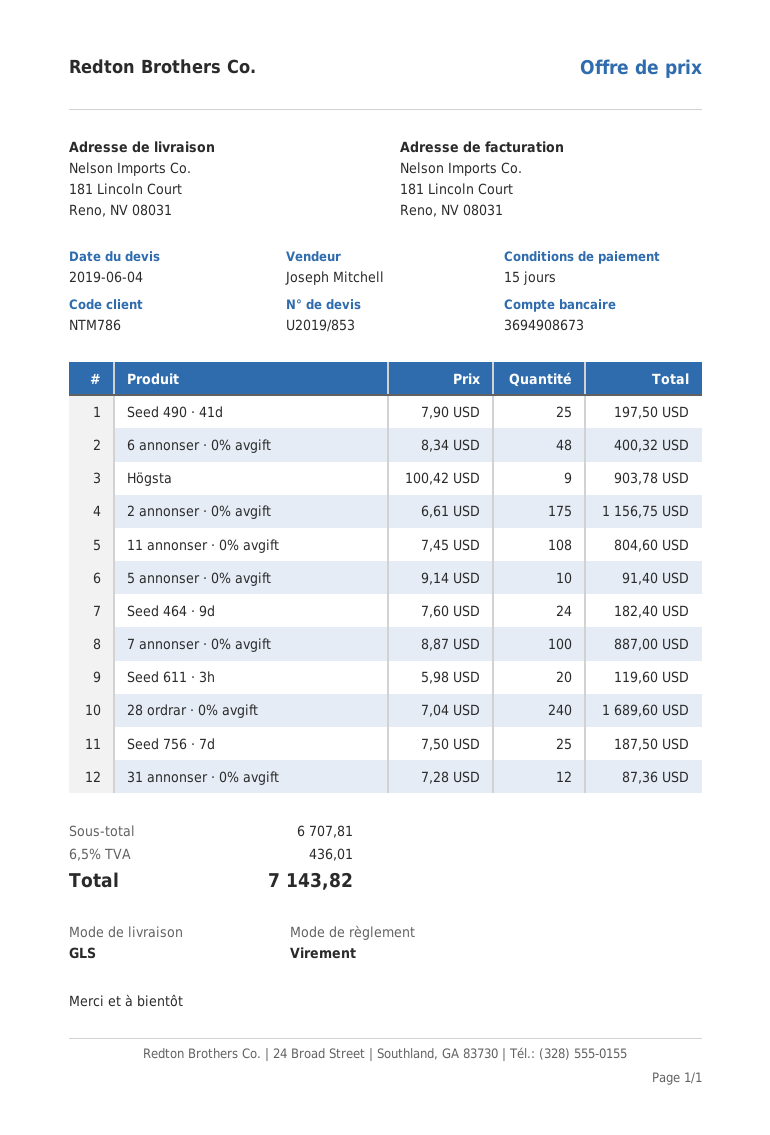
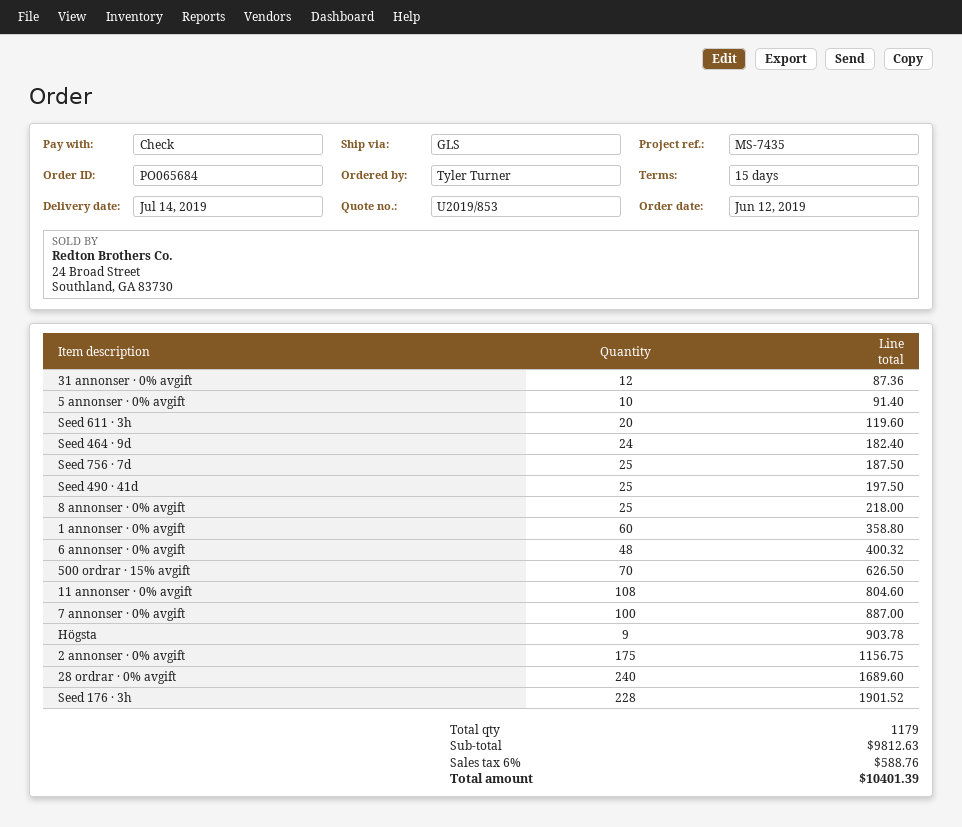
payment method: bank transfer -> cheque
8 annonser · 0% avgift: none -> 25 for 218.00
1 annonser · 0% avgift: none -> 60 for 358.80
500 ordrar · 15% avgift: none -> 70 for 626.50
Seed 176 · 3h: none -> 228 for 1901.52
subtotal: 6707.81 -> 9812.63
tax: 6.5% = 436.01 -> 6% = 588.76
total: 7143.82 -> 10401.39

